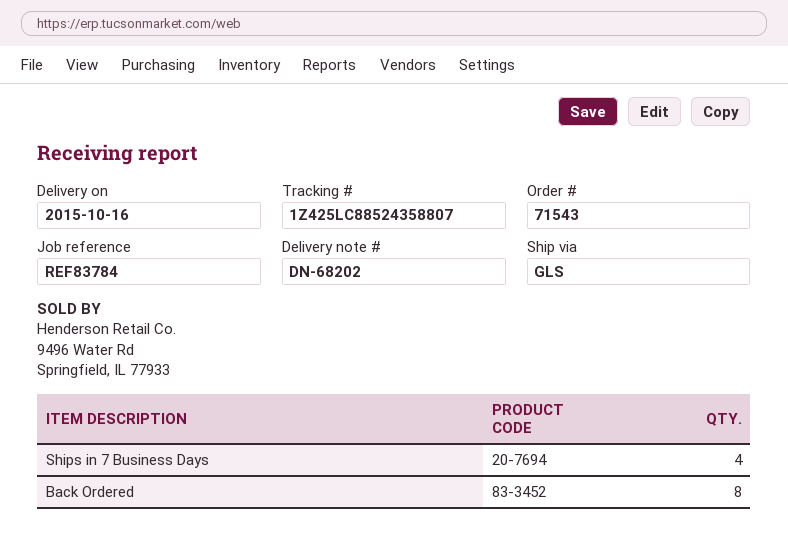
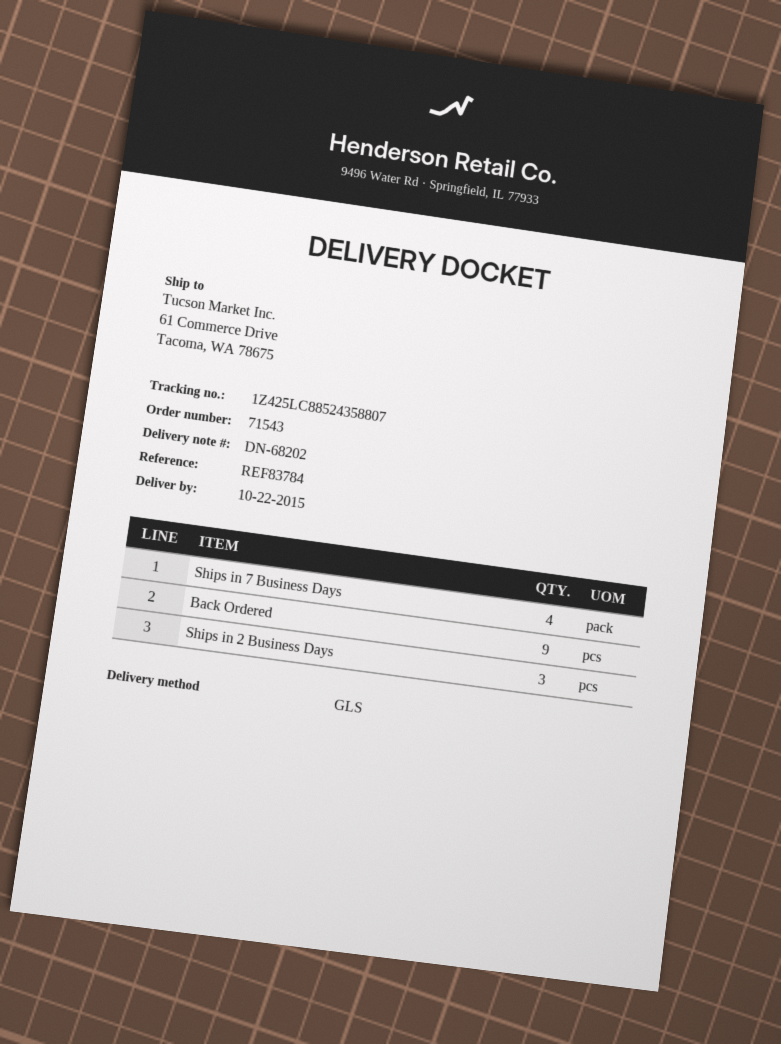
delivery date: 2015-10-16 -> 2015-10-22
Back Ordered: 8 -> 9
Ships in 2 Business Days: none -> 3

